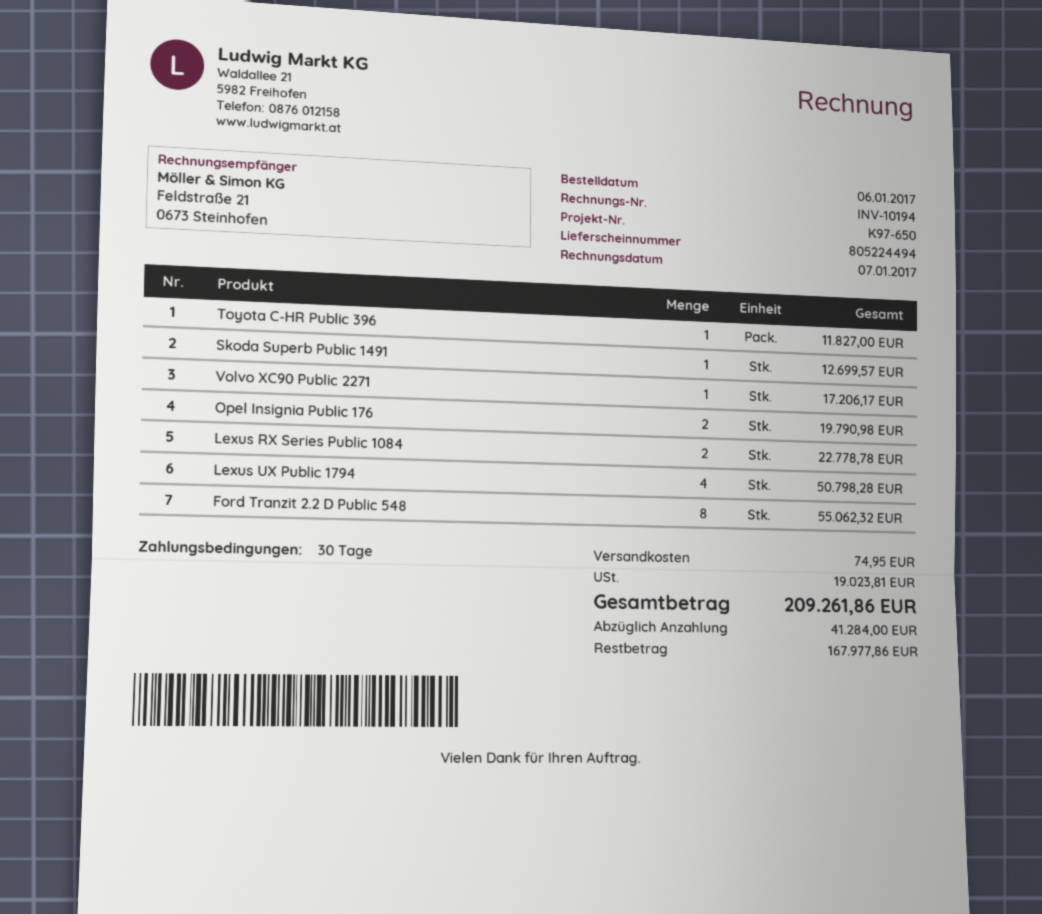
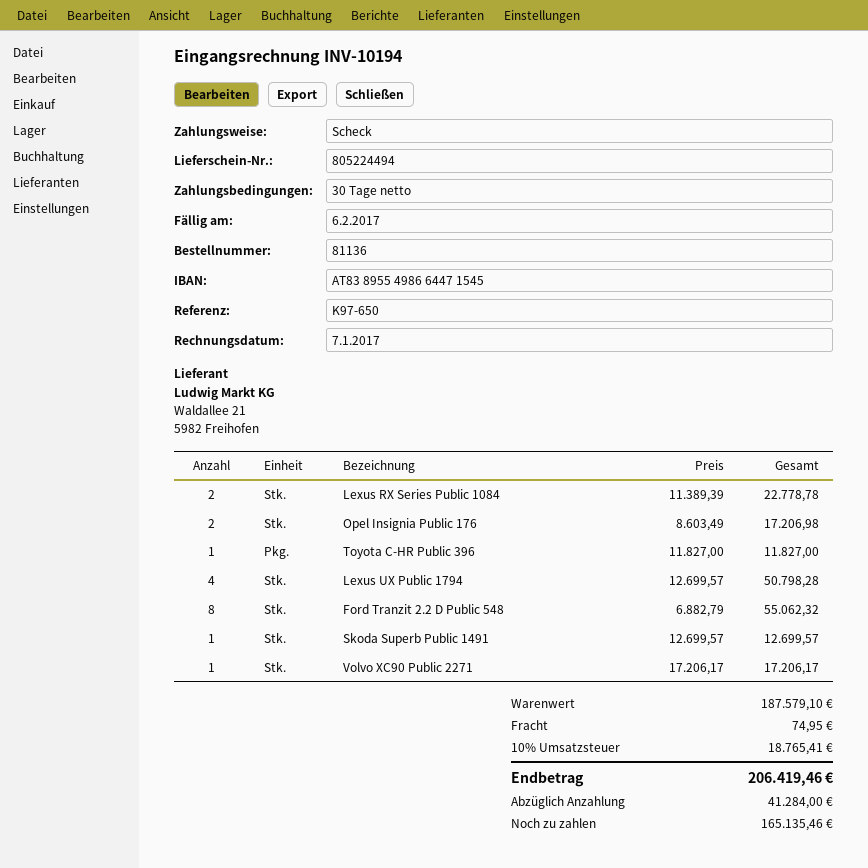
Opel Insignia Public 176: 2 for 19790.98 -> 2 for 17206.98
tax: 19023.81 -> 18765.41
total: 209261.86 -> 206419.46
balance: 167977.86 -> 165135.46

